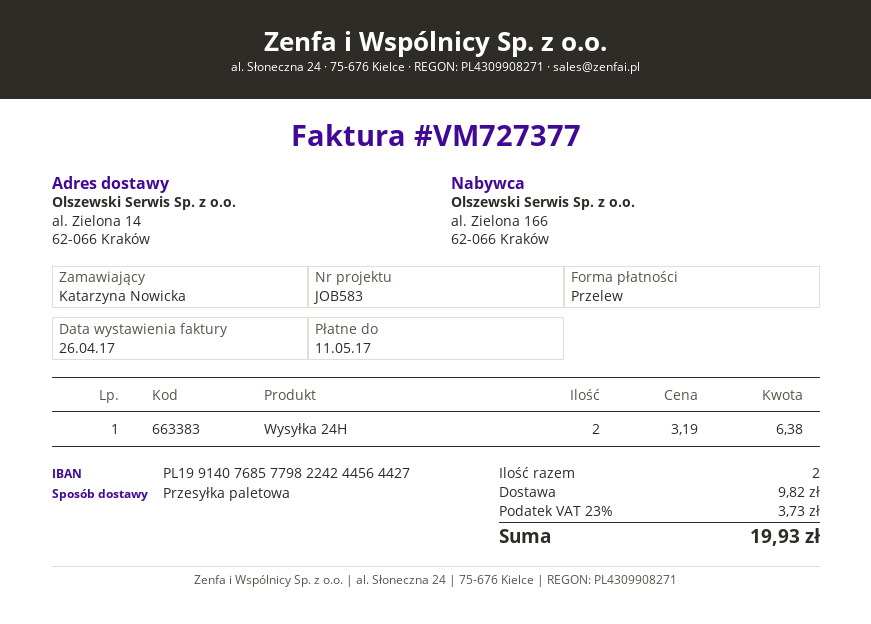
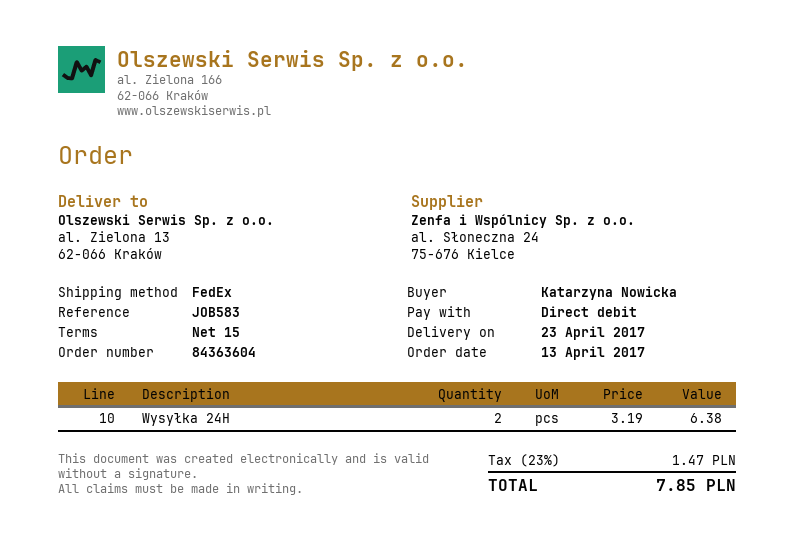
payment method: bank transfer -> direct debit
shipping method: pallet freight -> FedEx
ship to: al. Zielona 14, 62-066 Kraków -> al. Zielona 13, 62-066 Kraków
shipping: 9.82 -> none
tax: 23% = 3.73 -> 23% = 1.47
total: 19.93 -> 7.85

